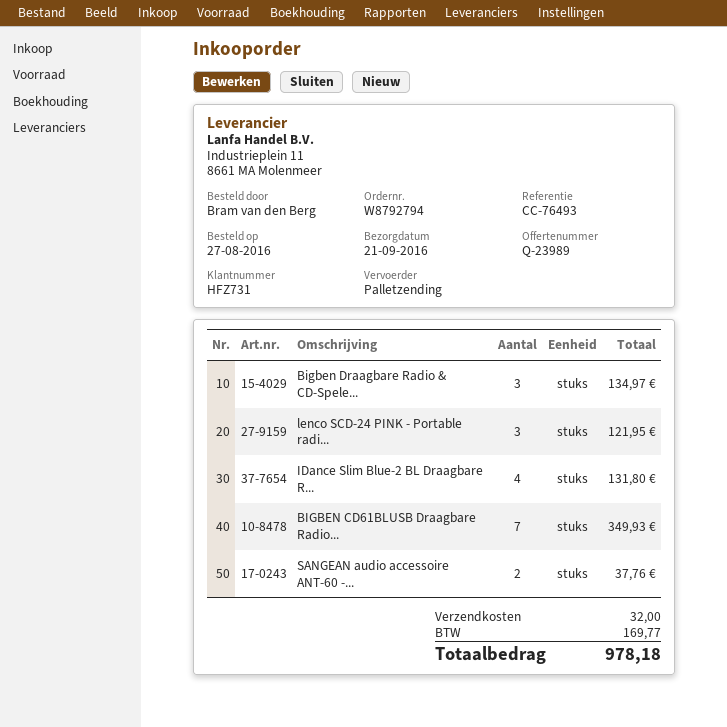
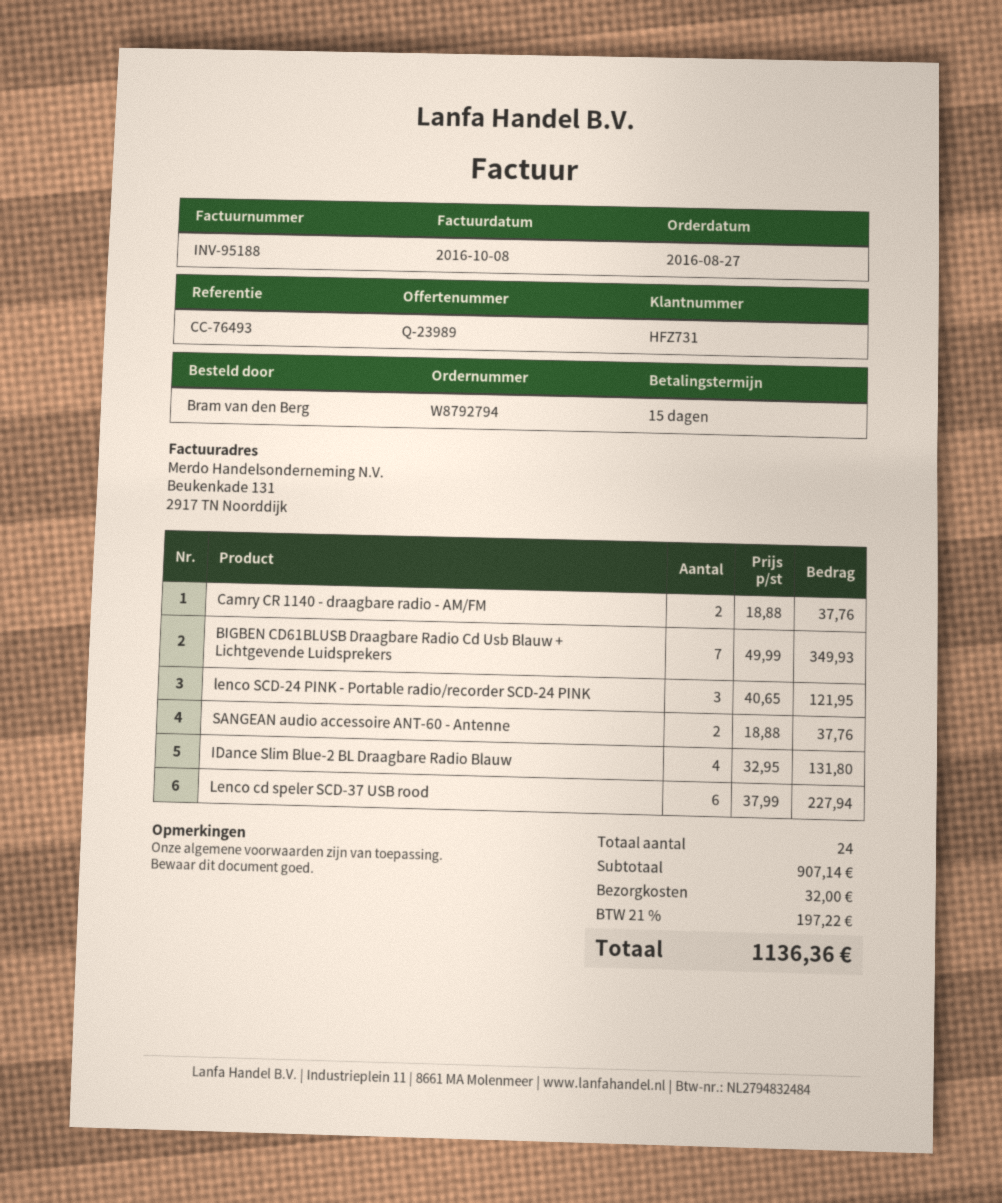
Bigben Draagbare Radio & CD-Spele...: 3 for 134.97 -> none
Camry CR 1140 - draagbare radio - AM/FM: none -> 2 for 37.76
Lenco cd speler SCD-37 USB rood: none -> 6 for 227.94
tax: 169.77 -> 197.22
total: 978.18 -> 1136.36

